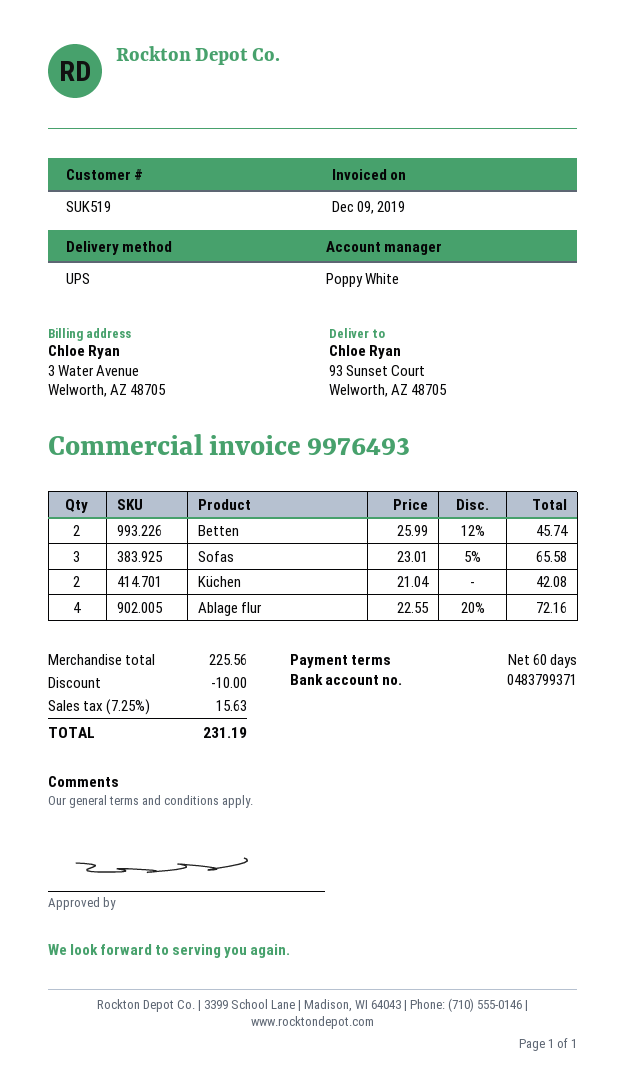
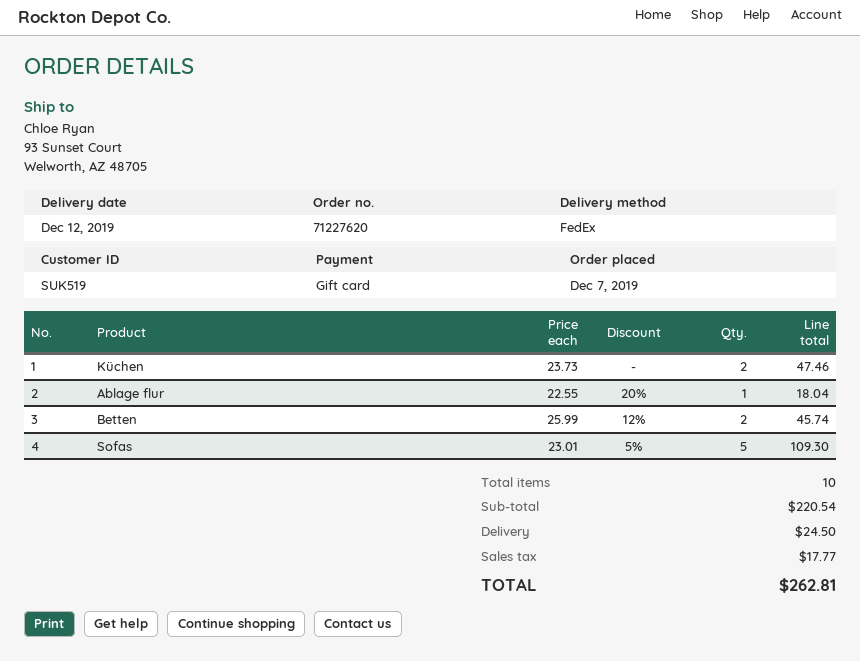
shipping method: UPS -> FedEx
Sofas: 3 x 23.01 - 5% = 65.58 -> 5 x 23.01 - 5% = 109.30
Küchen: 2 x 21.04 = 42.08 -> 2 x 23.73 = 47.46
Ablage flur: 4 x 22.55 - 20% = 72.16 -> 1 x 22.55 - 20% = 18.04
subtotal: 225.56 -> 220.54
discount: 10.00 -> none
shipping: none -> 24.50
tax: 15.63 -> 17.77
total: 231.19 -> 262.81

